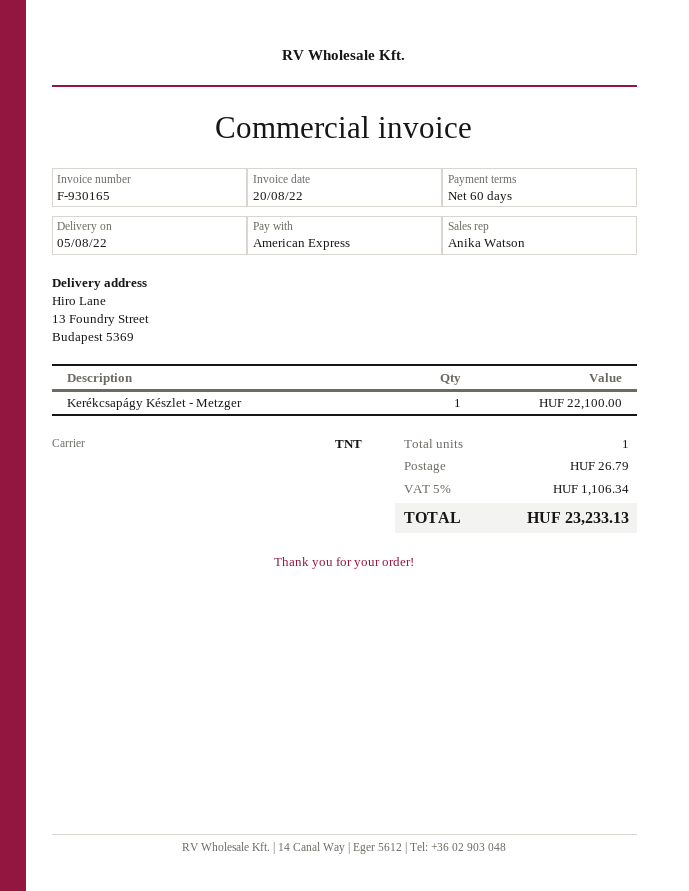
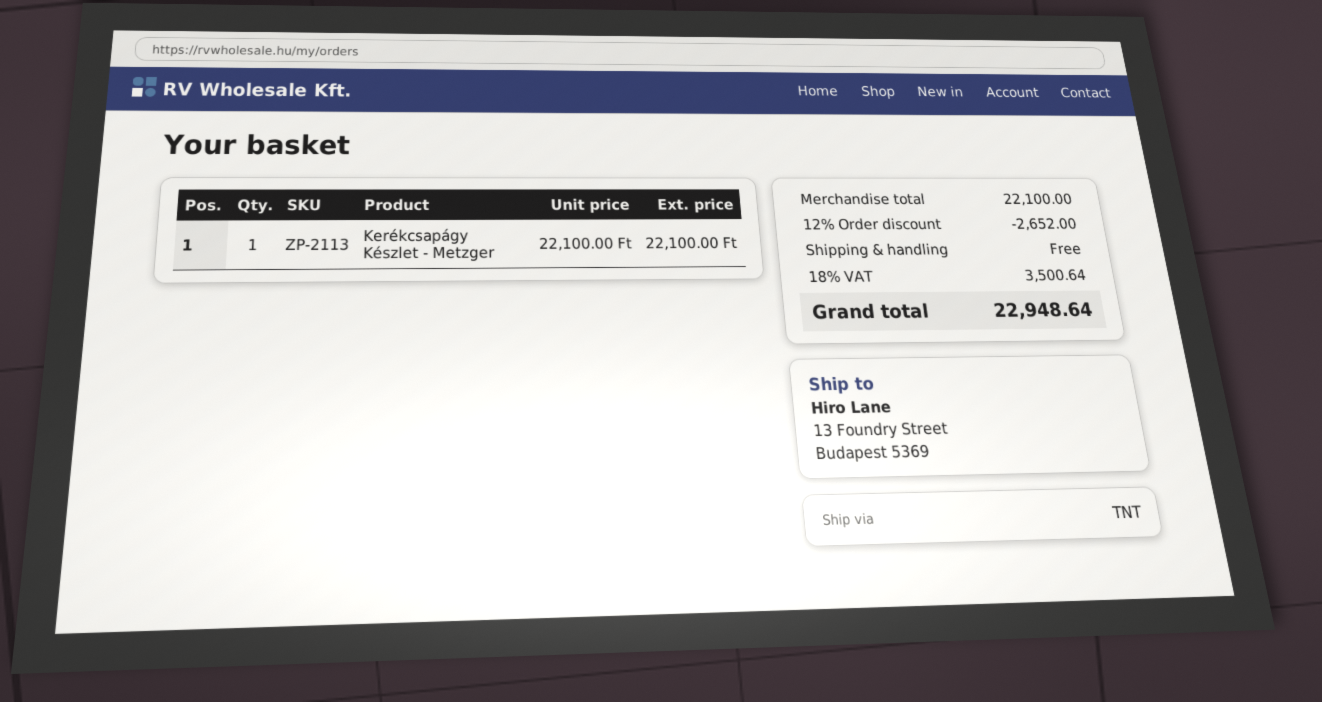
discount: none -> 12% = 2652.00
shipping: 26.79 -> 0.00
tax: 5% = 1106.34 -> 18% = 3500.64
total: 23233.13 -> 22948.64

